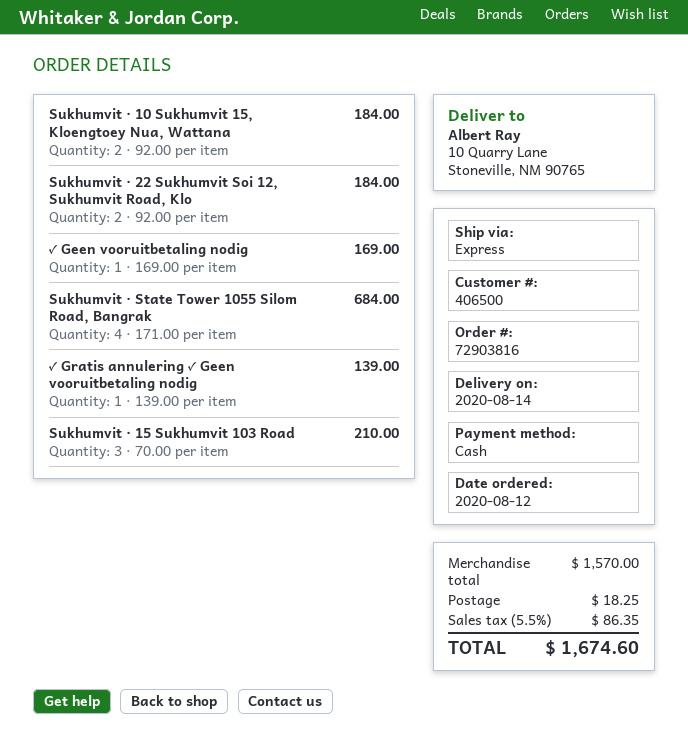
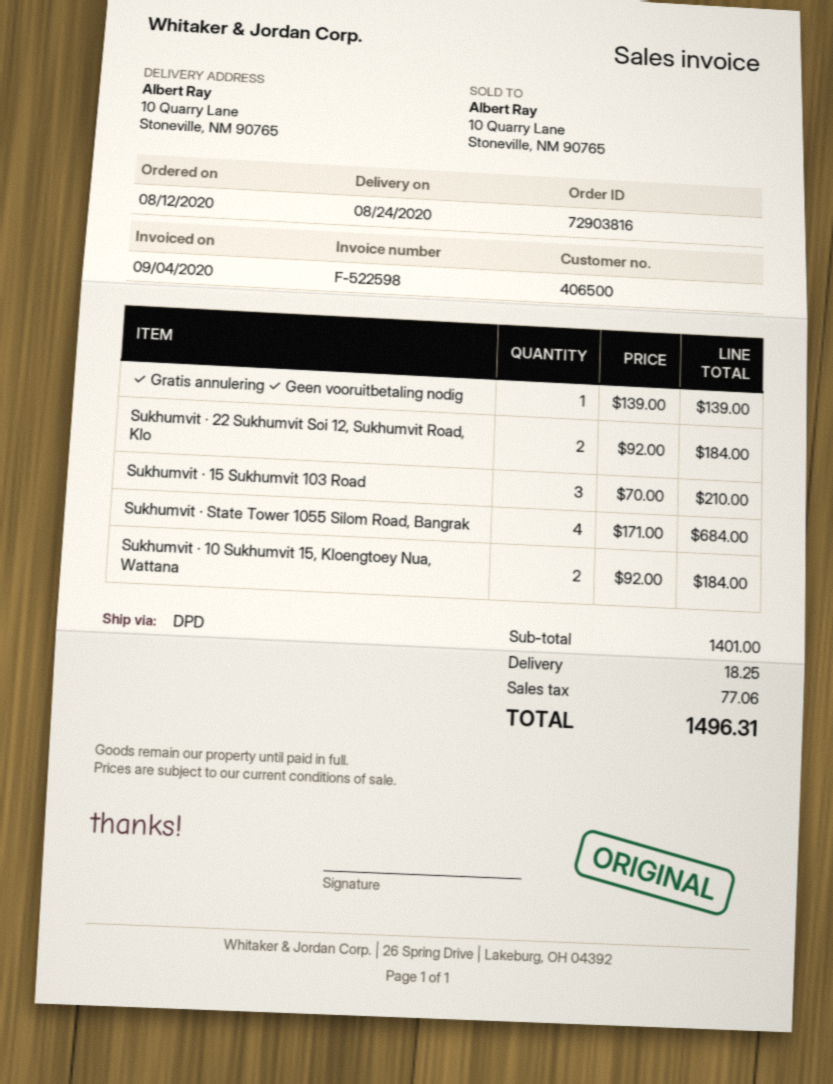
delivery date: 2020-08-14 -> 2020-08-24
shipping method: express -> DPD
✓ Geen vooruitbetaling nodig: 1 x 169.00 = 169.00 -> none
subtotal: 1570.00 -> 1401.00
tax: 86.35 -> 77.06
total: 1674.60 -> 1496.31

